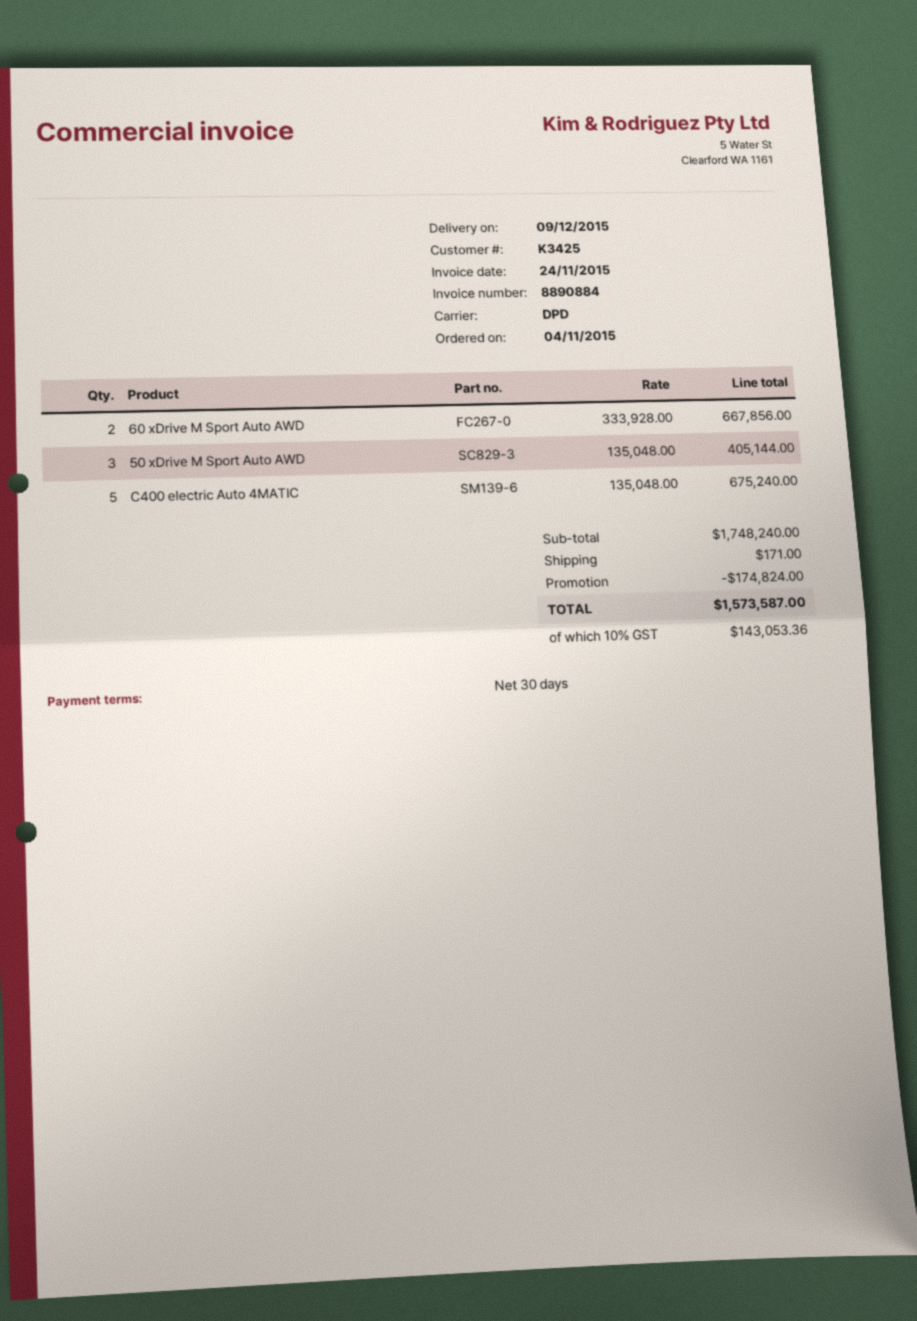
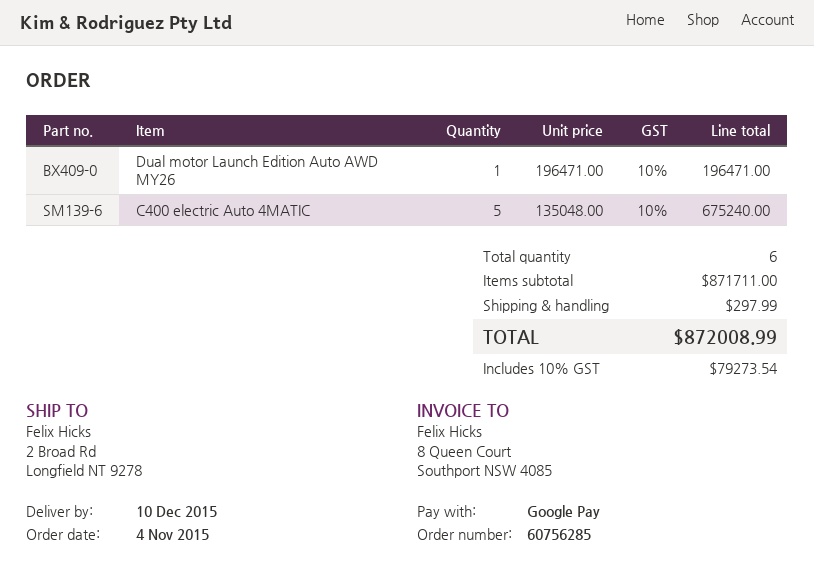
delivery date: 2015-12-09 -> 2015-12-10
60 xDrive M Sport Auto AWD: 2 x 333928.00 = 667856.00 -> none
50 xDrive M Sport Auto AWD: 3 x 135048.00 = 405144.00 -> none
Dual motor Launch Edition Auto AWD MY26: none -> 1 x 196471.00 = 196471.00
subtotal: 1748240.00 -> 871711.00
discount: 174824.00 -> none
shipping: 171.00 -> 297.99
tax: 10% = 143053.36 -> 10% = 79273.54
total: 1573587.00 -> 872008.99

